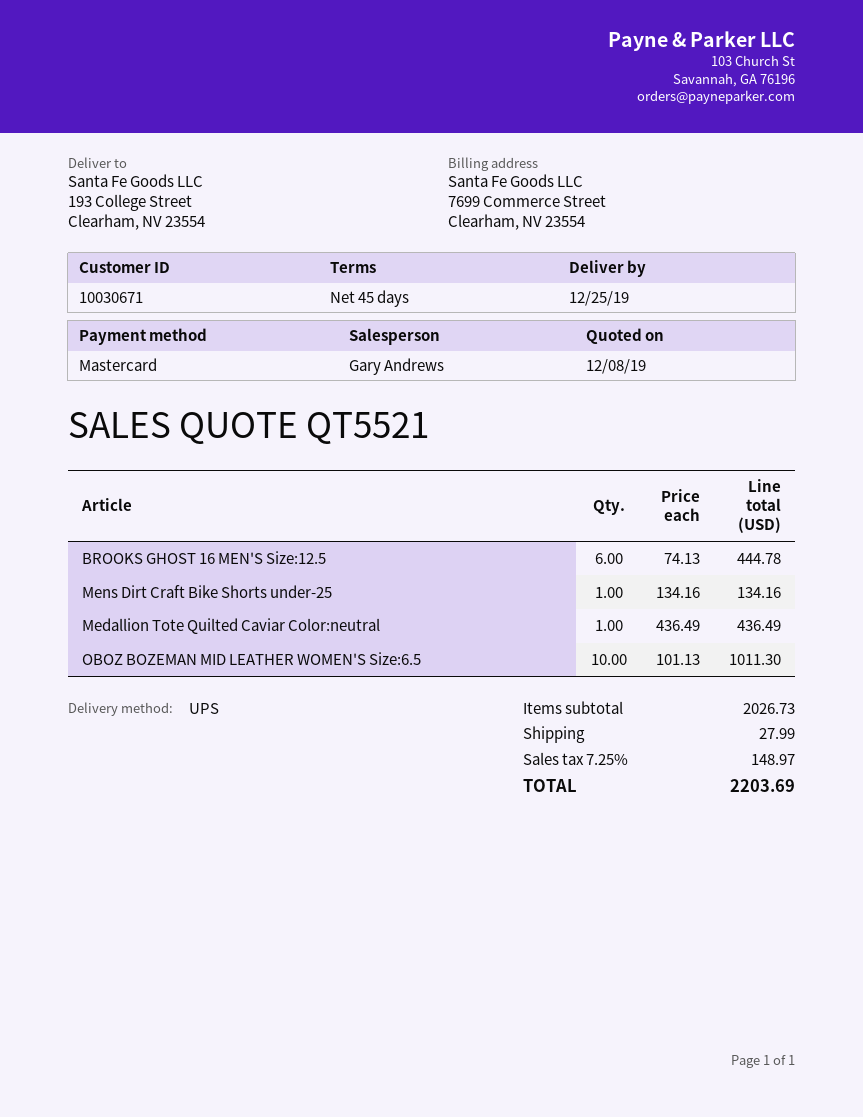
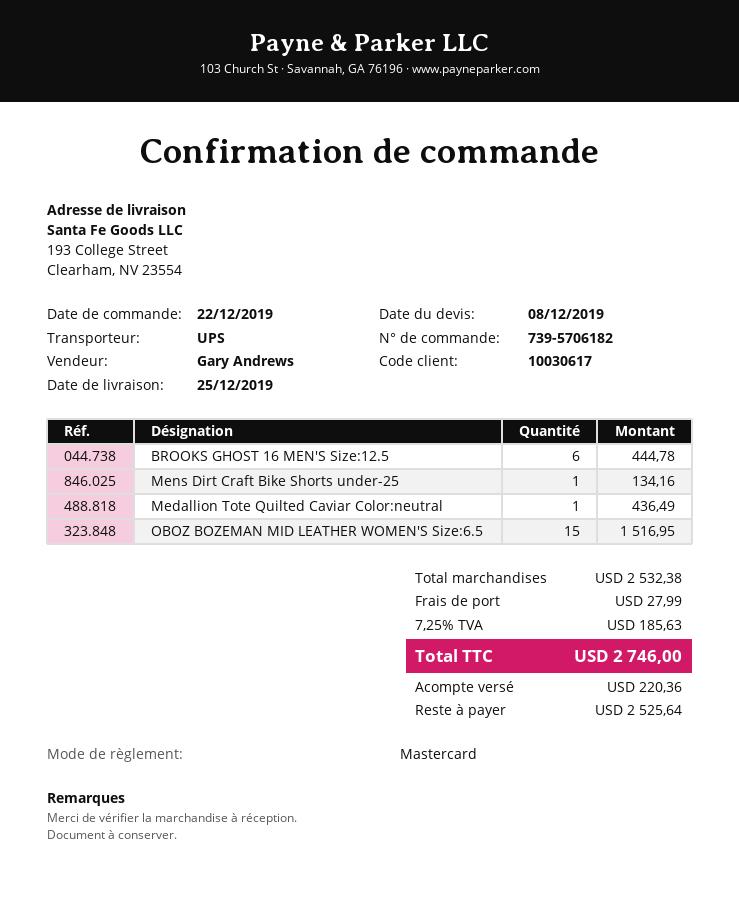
customer number: 10030671 -> 10030617
OBOZ BOZEMAN MID LEATHER WOMEN'S Size:6.5: 10 for 1011.30 -> 15 for 1516.95
subtotal: 2026.73 -> 2532.38
tax: 7.25% = 148.97 -> 7.25% = 185.63
total: 2203.69 -> 2746.00

